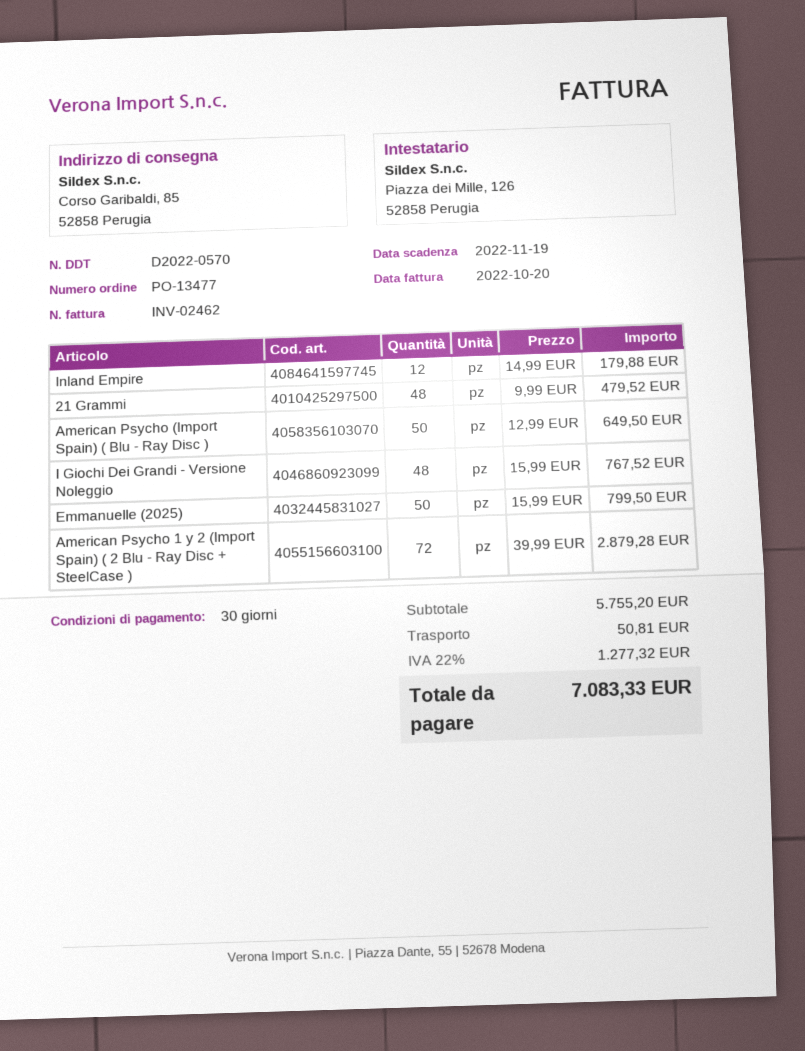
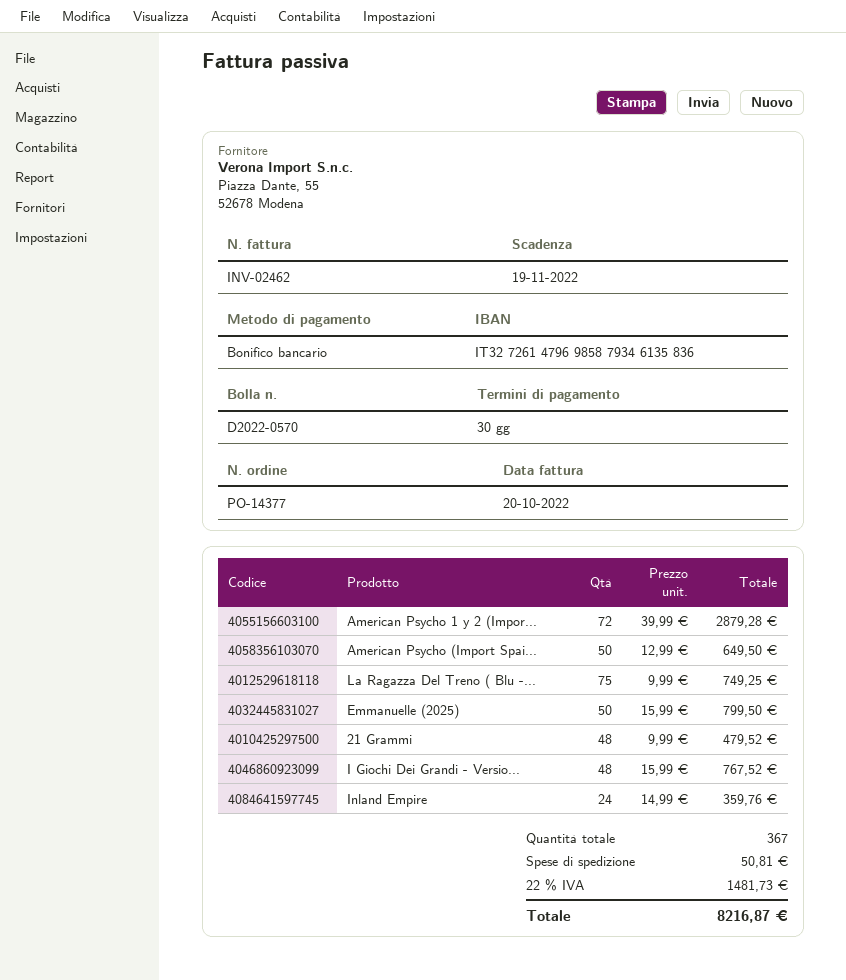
order number: PO-13477 -> PO-14377
Inland Empire: 12 x 14.99 = 179.88 -> 24 x 14.99 = 359.76
La Ragazza Del Treno ( Blu -...: none -> 75 x 9.99 = 749.25
tax: 22% = 1277.32 -> 22% = 1481.73
total: 7083.33 -> 8216.87

